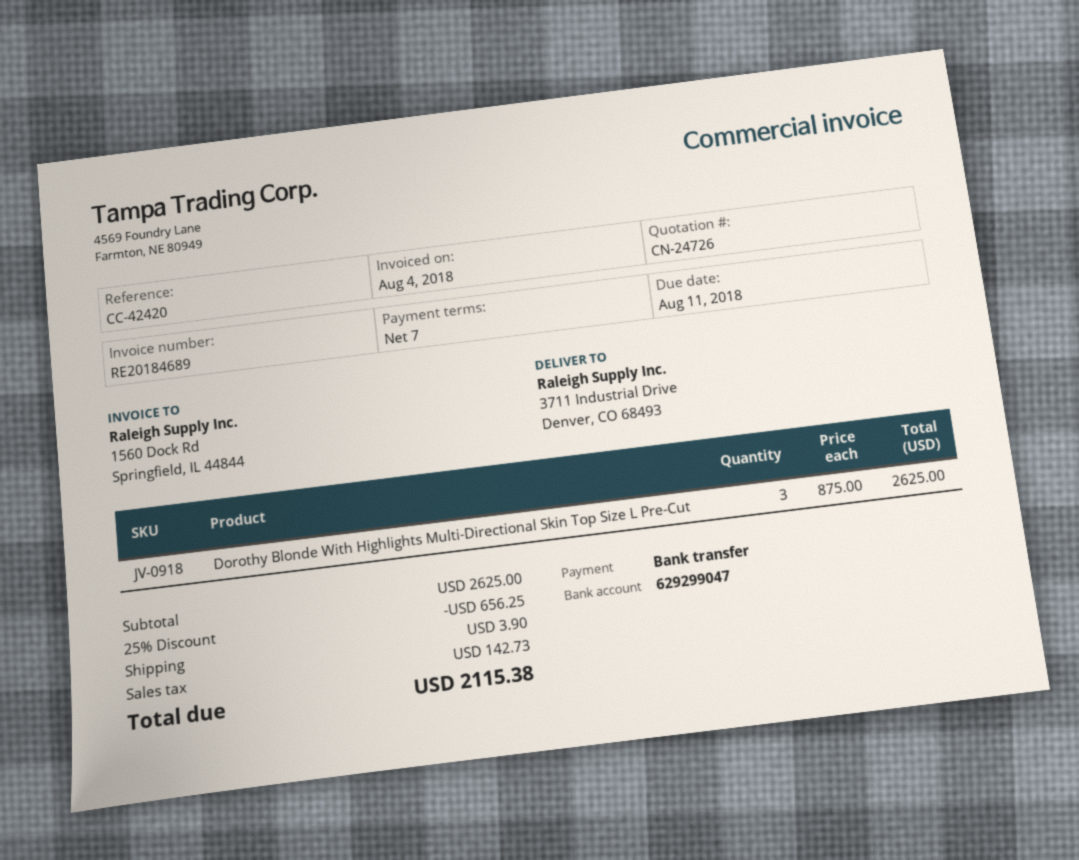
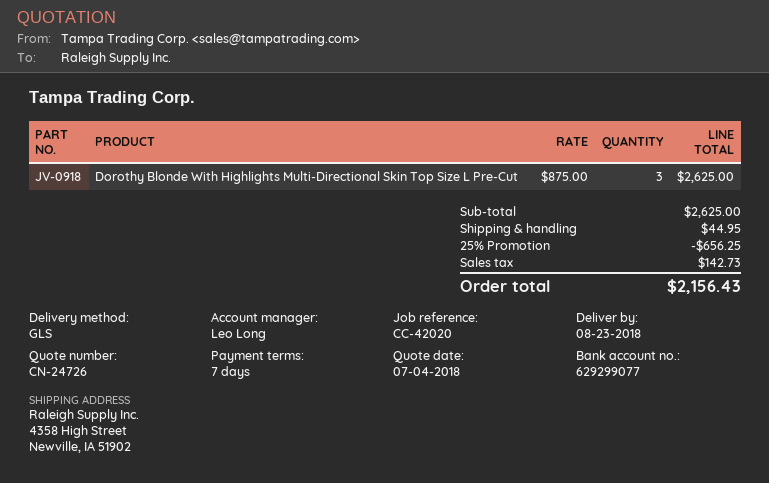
reference: CC-42420 -> CC-42020
bank account: 629299047 -> 629299077
ship to: 3711 Industrial Drive, Denver, CO 68493 -> 4358 High Street, Newville, IA 51902
shipping: 3.90 -> 44.95
total: 2115.38 -> 2156.43

